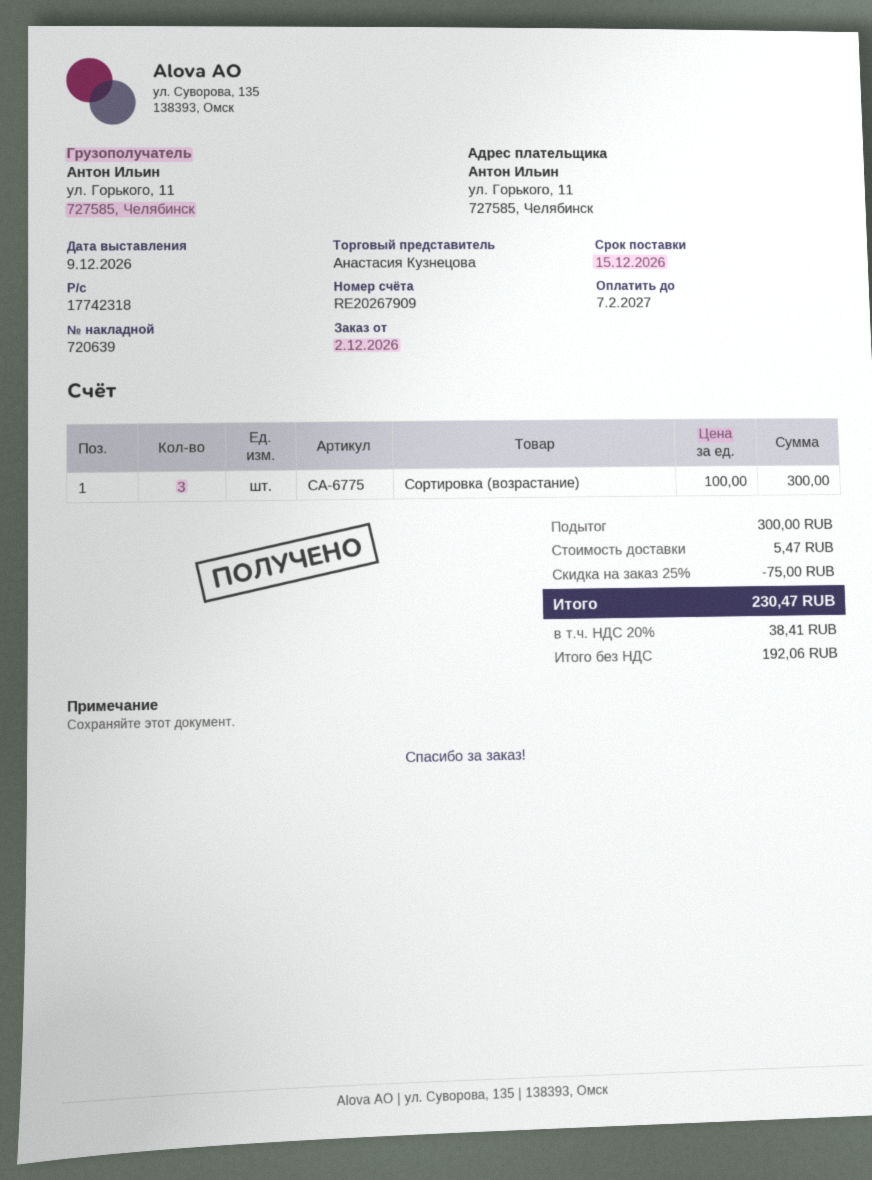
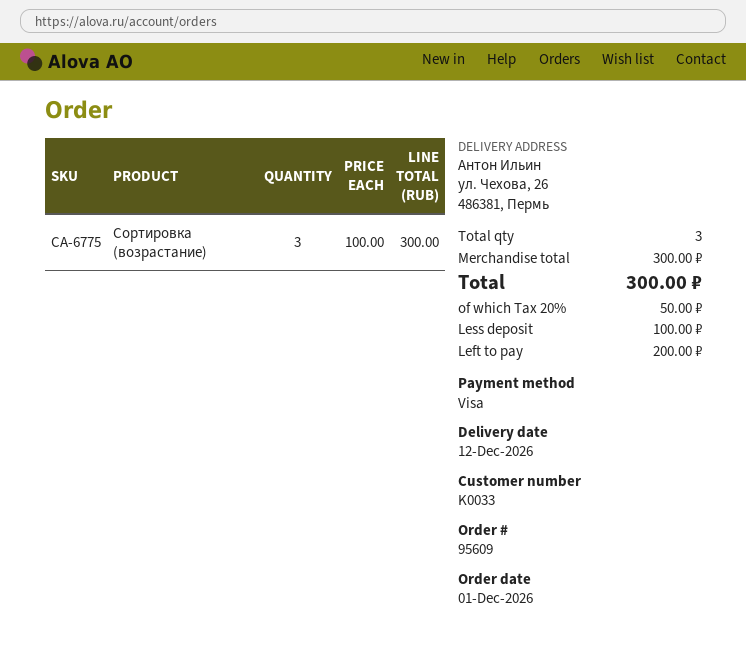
order date: 2026-12-02 -> 2026-12-01
delivery date: 2026-12-15 -> 2026-12-12
ship to: ул. Горького, 11, 727585, Челябинск -> ул. Чехова, 26, 486381, Пермь
discount: 25% = 75.00 -> none
shipping: 5.47 -> none
tax: 20% = 38.41 -> 20% = 50.00
total: 230.47 -> 300.00

